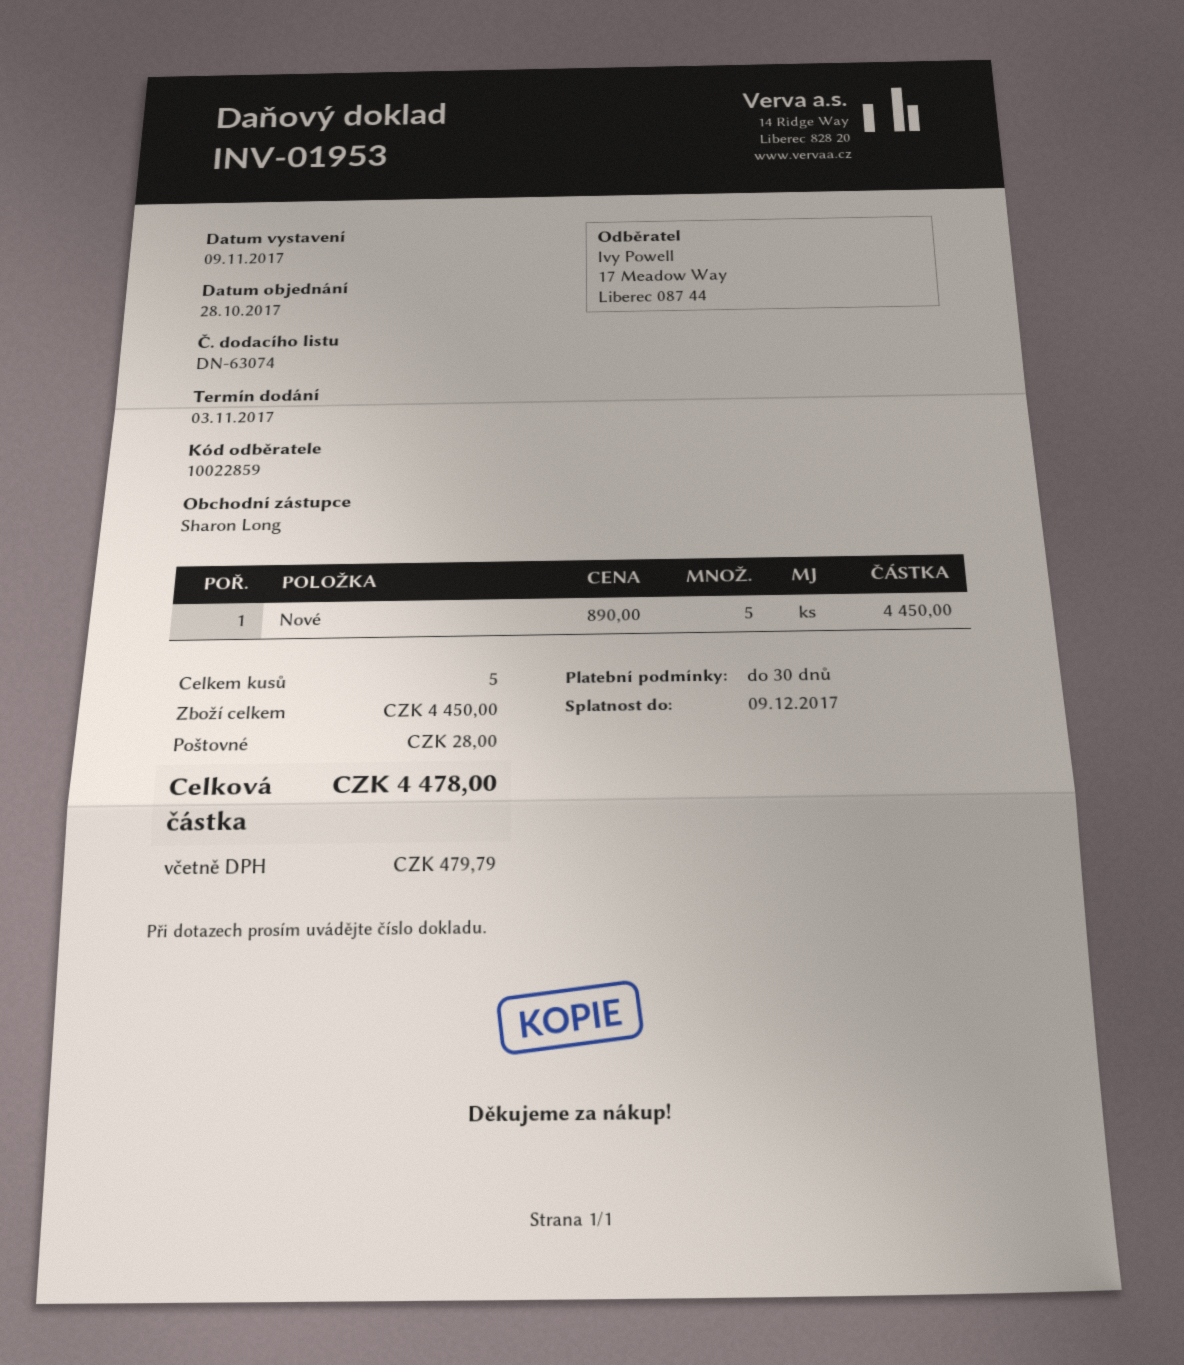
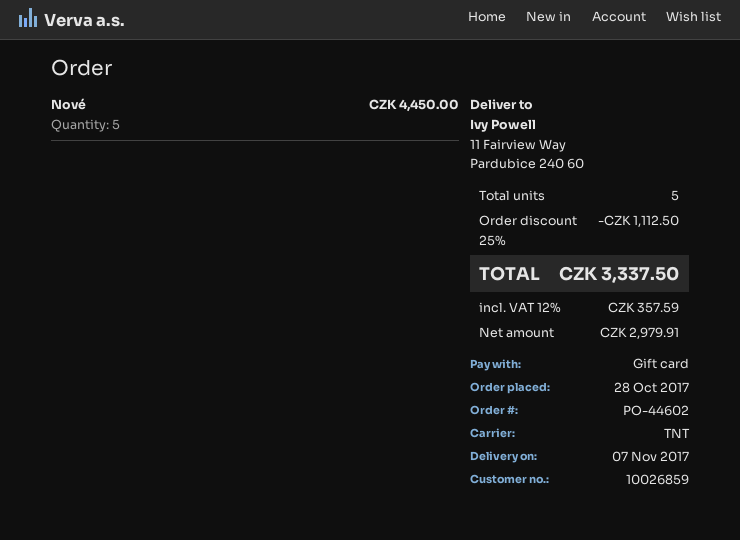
delivery date: 2017-11-03 -> 2017-11-07
customer number: 10022859 -> 10026859
discount: none -> 25% = 1112.50
shipping: 28.00 -> none
tax: 479.79 -> 357.59
total: 4478.00 -> 3337.50

